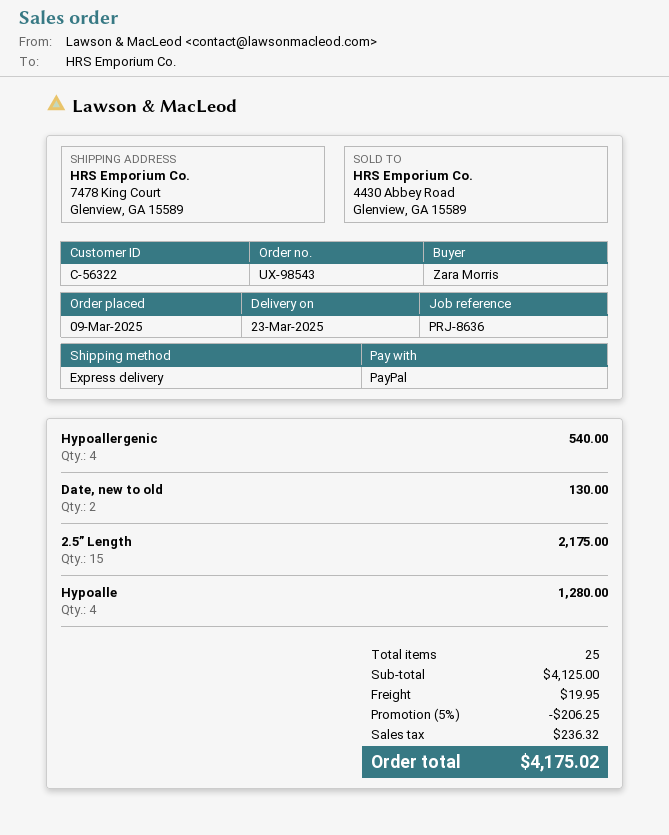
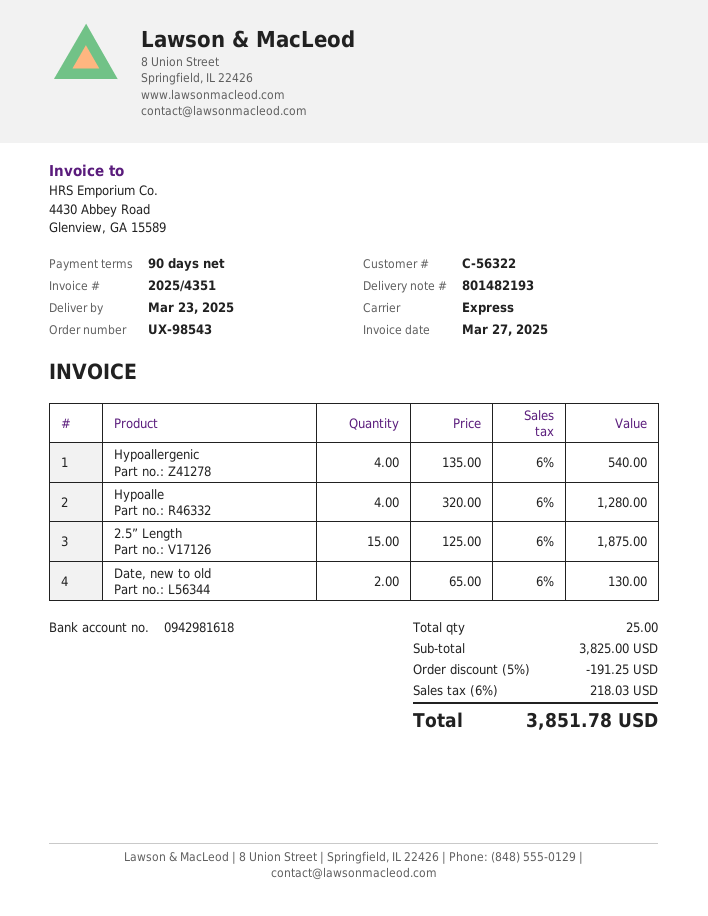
2.5” Length: 15 for 2175.00 -> 15 for 1875.00
subtotal: 4125.00 -> 3825.00
discount: 5% = 206.25 -> 5% = 191.25
shipping: 19.95 -> none
tax: 236.32 -> 218.03
total: 4175.02 -> 3851.78

